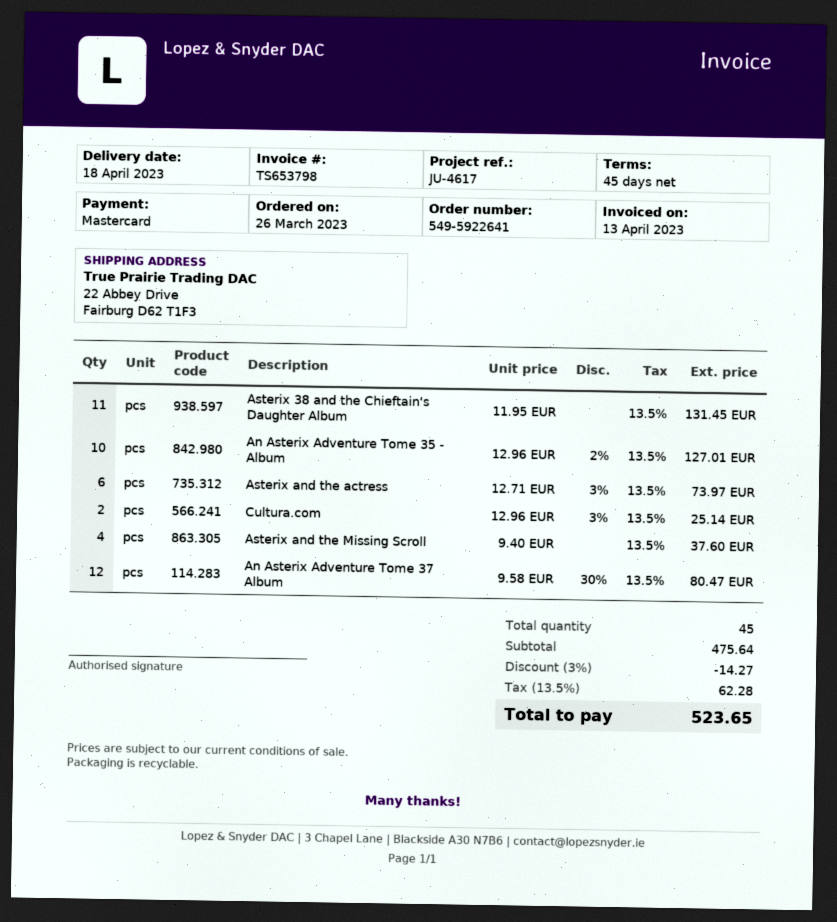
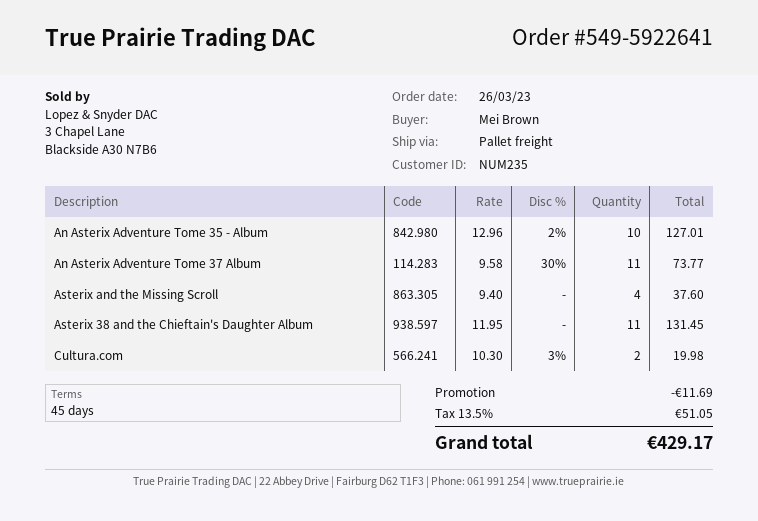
Asterix and the actress: 6 x 12.71 - 3% = 73.97 -> none
Cultura.com: 2 x 12.96 - 3% = 25.14 -> 2 x 10.30 - 3% = 19.98
An Asterix Adventure Tome 37 Album: 12 x 9.58 - 30% = 80.47 -> 11 x 9.58 - 30% = 73.77
discount: 14.27 -> 11.69
tax: 13.5% = 62.28 -> 13.5% = 51.05
total: 523.65 -> 429.17

